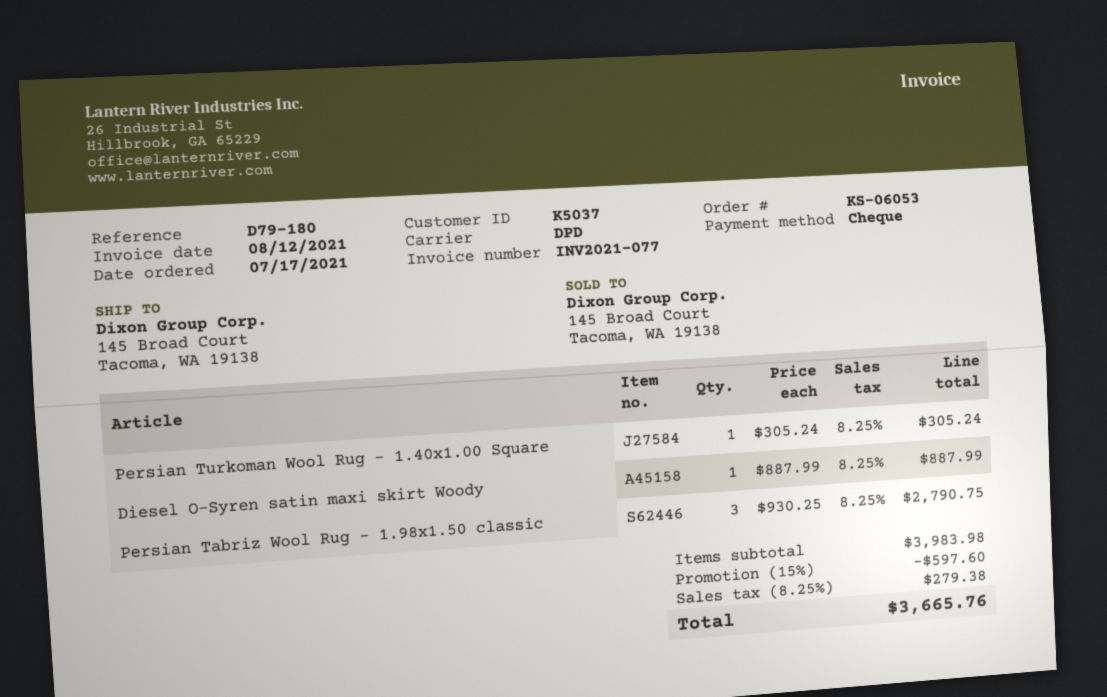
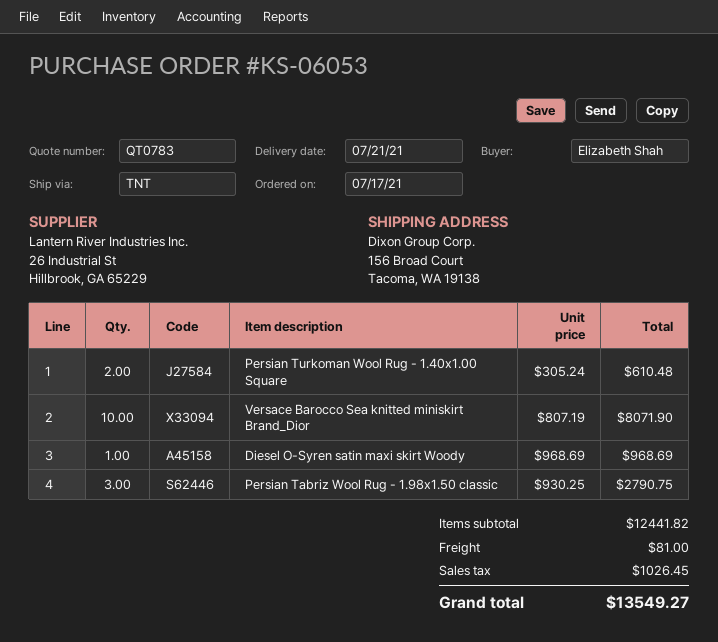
shipping method: DPD -> TNT
ship to: 145 Broad Court, Tacoma, WA 19138 -> 156 Broad Court, Tacoma, WA 19138
Persian Turkoman Wool Rug - 1.40x1.00 Square: 1 x 305.24 = 305.24 -> 2 x 305.24 = 610.48
Diesel O-Syren satin maxi skirt Woody: 1 x 887.99 = 887.99 -> 1 x 968.69 = 968.69
Versace Barocco Sea knitted miniskirt Brand_Dior: none -> 10 x 807.19 = 8071.90
subtotal: 3983.98 -> 12441.82
discount: 15% = 597.60 -> none
shipping: none -> 81.00
tax: 279.38 -> 1026.45
total: 3665.76 -> 13549.27

